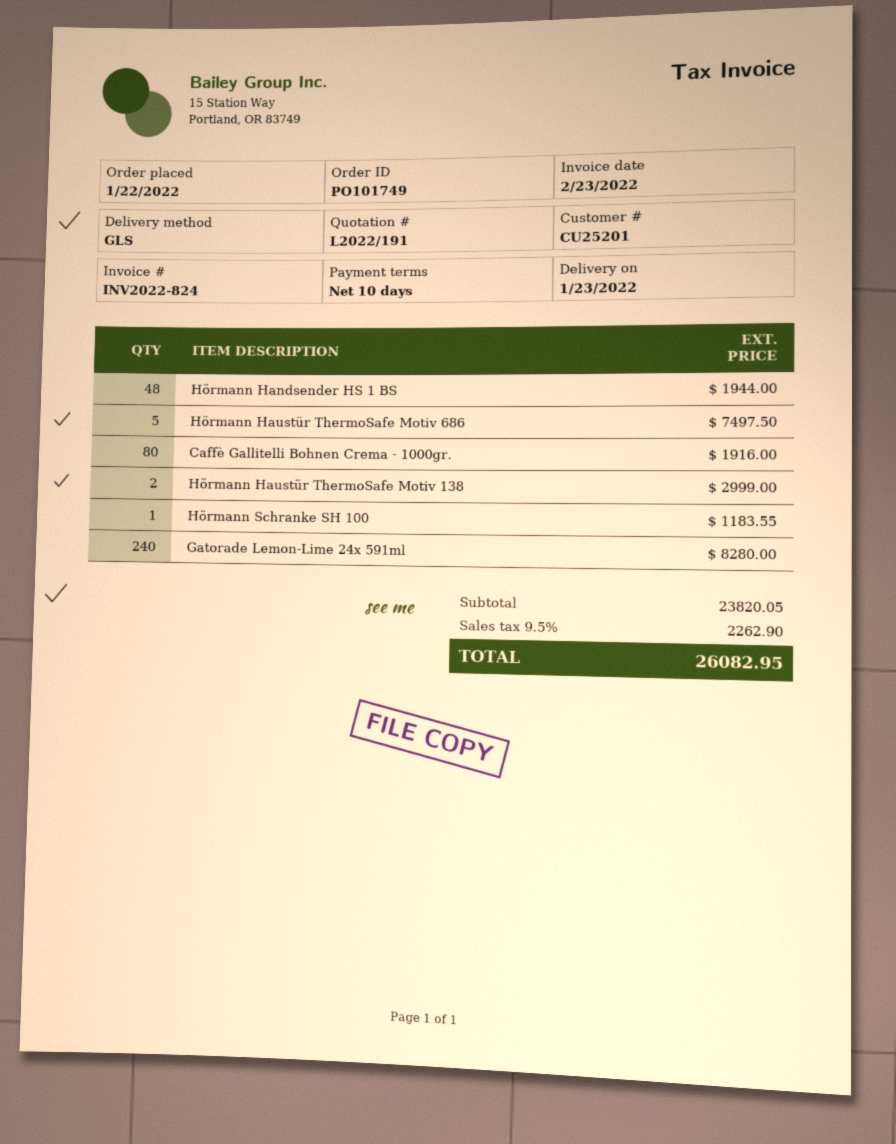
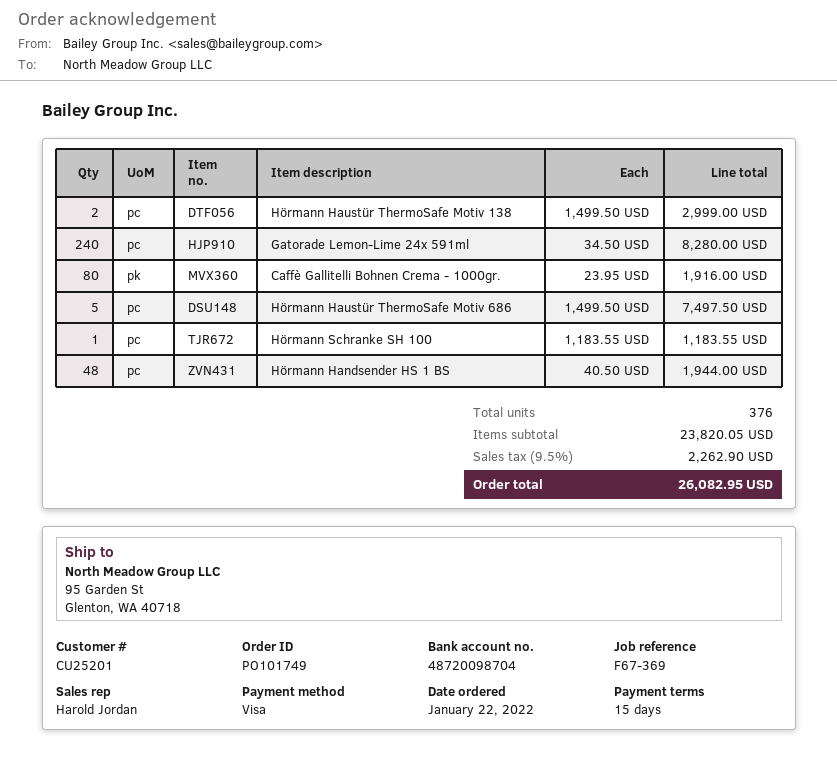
payment terms: 10 days -> 15 days

